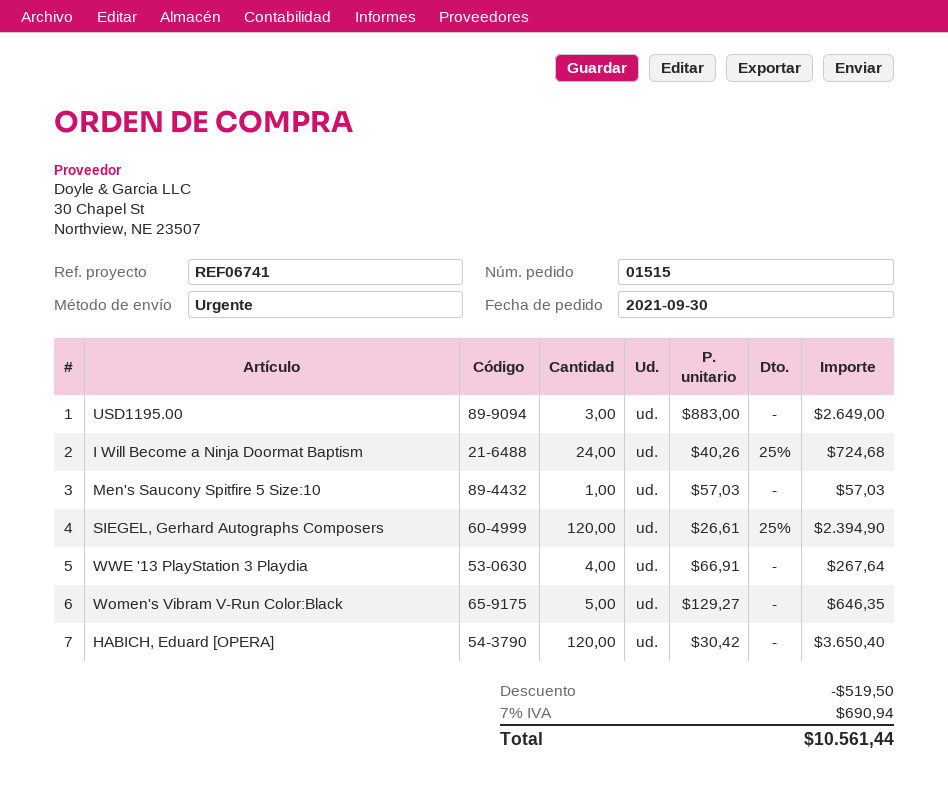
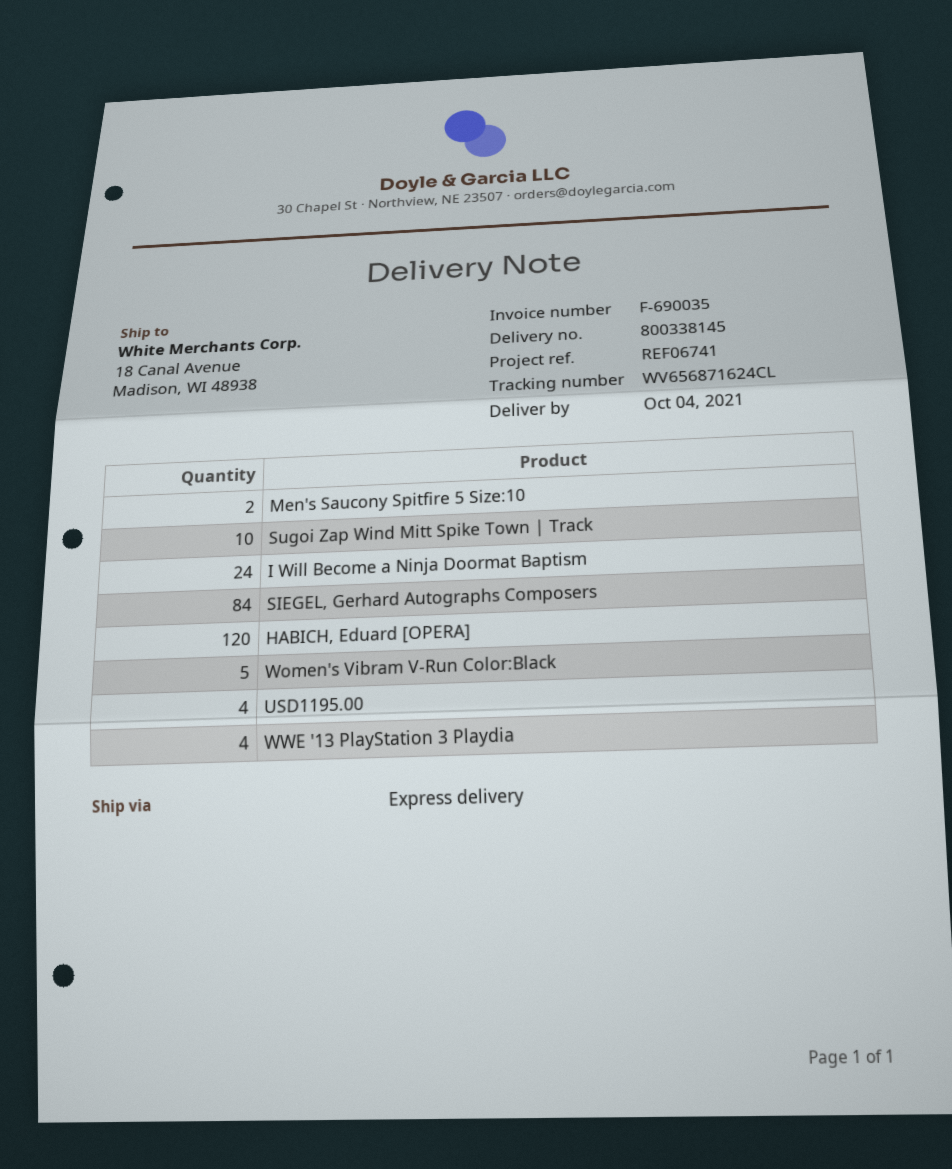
USD1195.00: 3 -> 4
Men's Saucony Spitfire 5 Size:10: 1 -> 2
SIEGEL, Gerhard Autographs Composers: 120 -> 84
Sugoi Zap Wind Mitt Spike Town | Track: none -> 10

